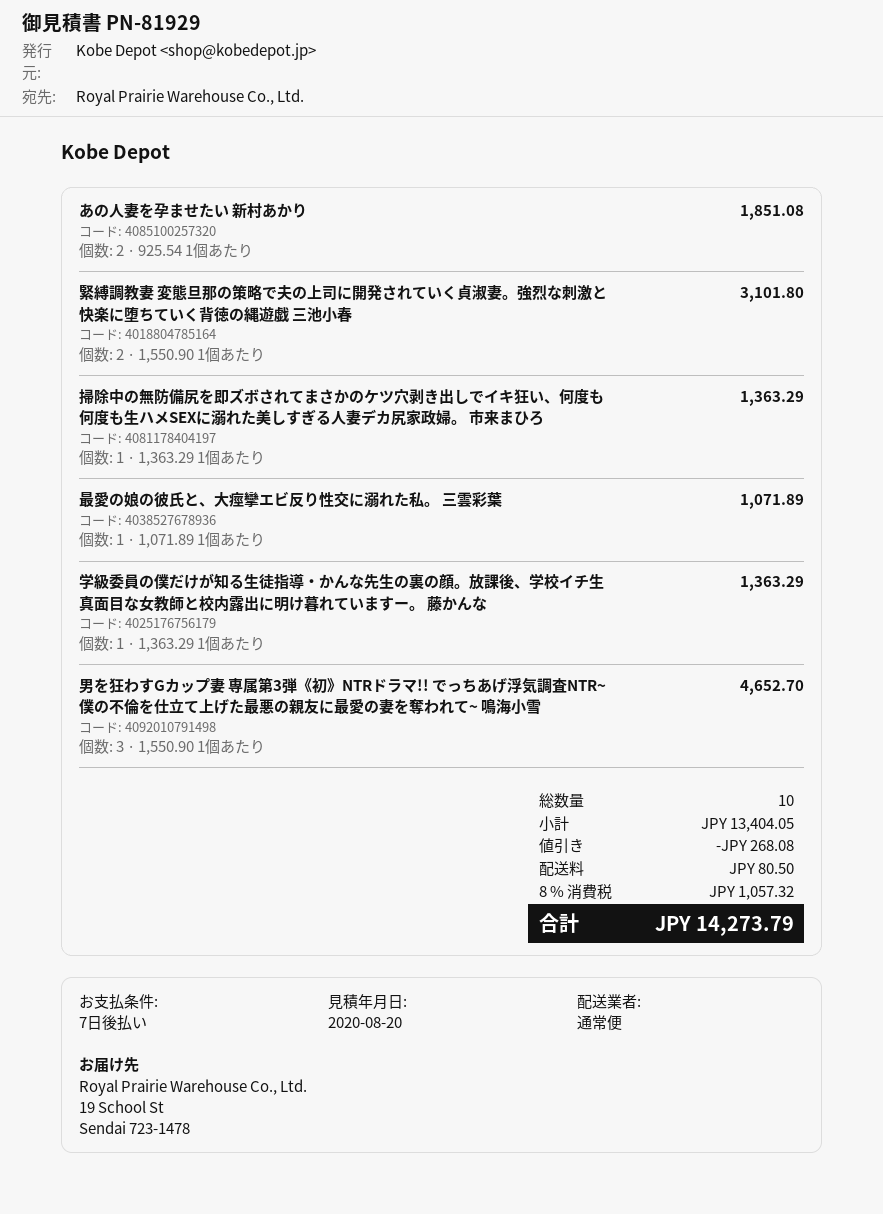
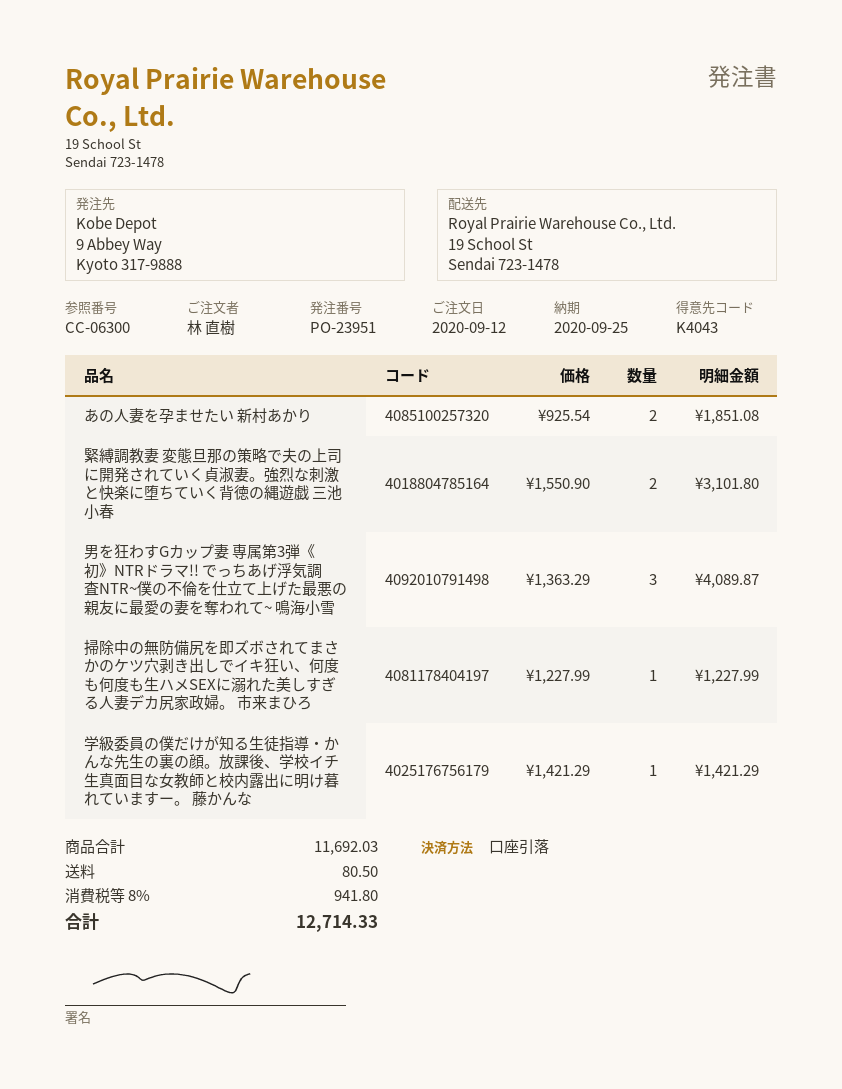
掃除中の無防備尻を即ズボされてまさかのケツ穴剥き出しでイキ狂い、何度も何度も生ハメSEXに溺れた美しすぎる人妻デカ尻家政婦。 市来まひろ: 1 x 1363.29 = 1363.29 -> 1 x 1227.99 = 1227.99
最愛の娘の彼氏と、大痙攣エビ反り性交に溺れた私。 三雲彩葉: 1 x 1071.89 = 1071.89 -> none
学級委員の僕だけが知る生徒指導・かんな先生の裏の顔。放課後、学校イチ生真面目な女教師と校内露出に明け暮れていますー。 藤かんな: 1 x 1363.29 = 1363.29 -> 1 x 1421.29 = 1421.29
男を狂わすGカップ妻 専属第3弾《初》NTRドラマ!! でっちあげ浮気調査NTR~僕の不倫を仕立て上げた最悪の親友に最愛の妻を奪われて~ 鳴海小雪: 3 x 1550.90 = 4652.70 -> 3 x 1363.29 = 4089.87
subtotal: 13404.05 -> 11692.03
discount: 268.08 -> none
tax: 8% = 1057.32 -> 8% = 941.80
total: 14273.79 -> 12714.33

